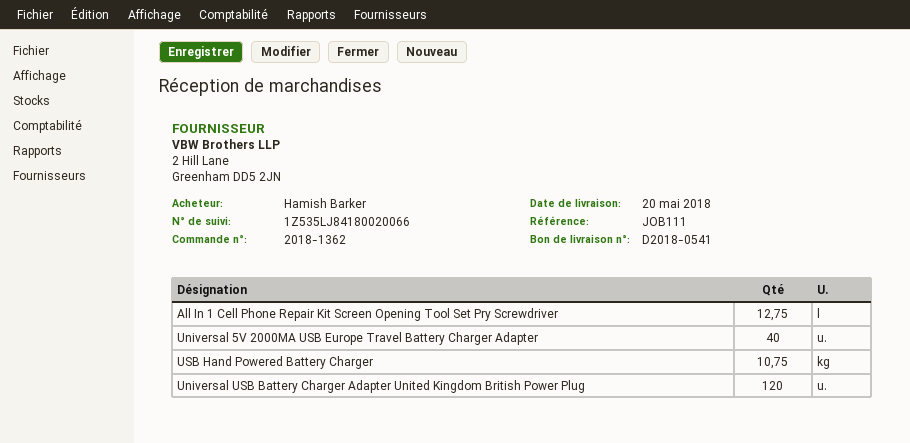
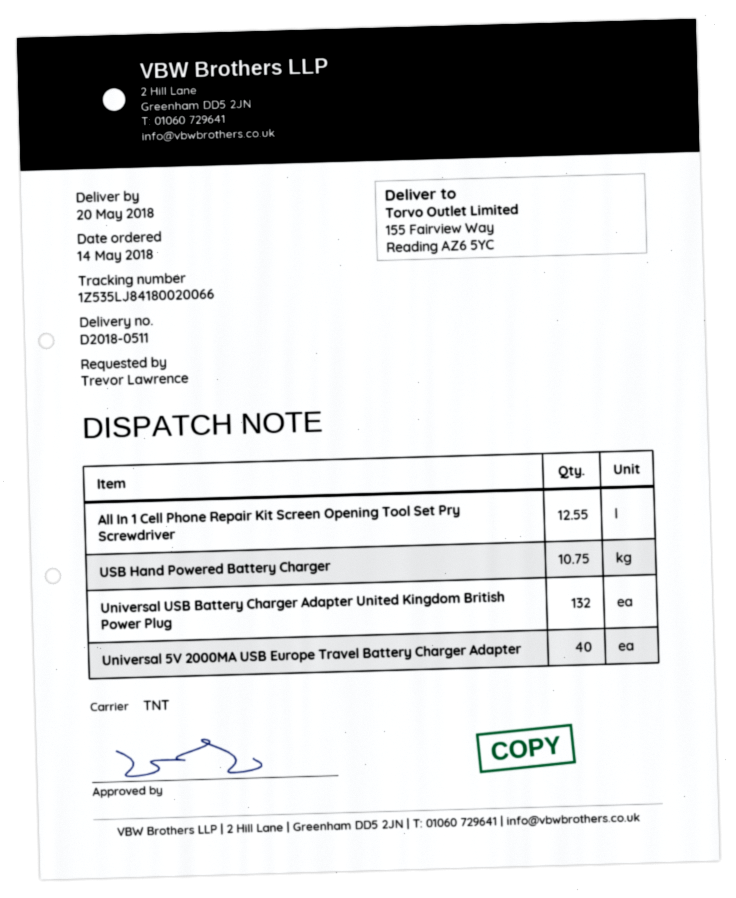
delivery note number: D2018-0541 -> D2018-0511
ordered by: Hamish Barker -> Trevor Lawrence
All In 1 Cell Phone Repair Kit Screen Opening Tool Set Pry Screwdriver: 12.75 -> 12.55
Universal USB Battery Charger Adapter United Kingdom British Power Plug: 120 -> 132

